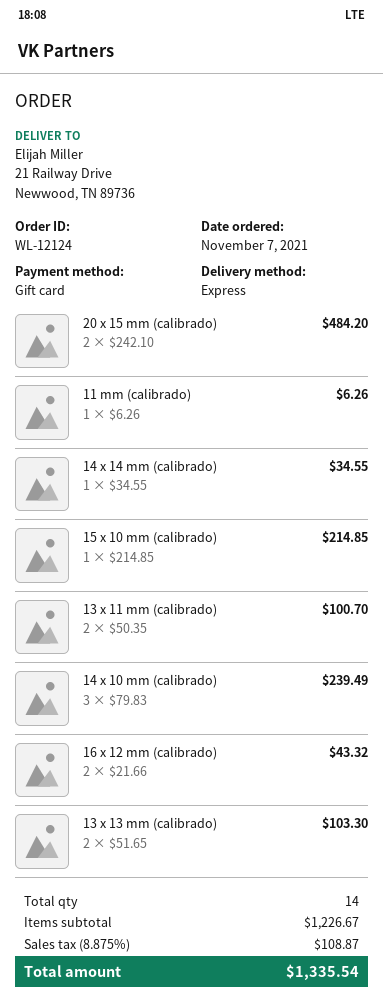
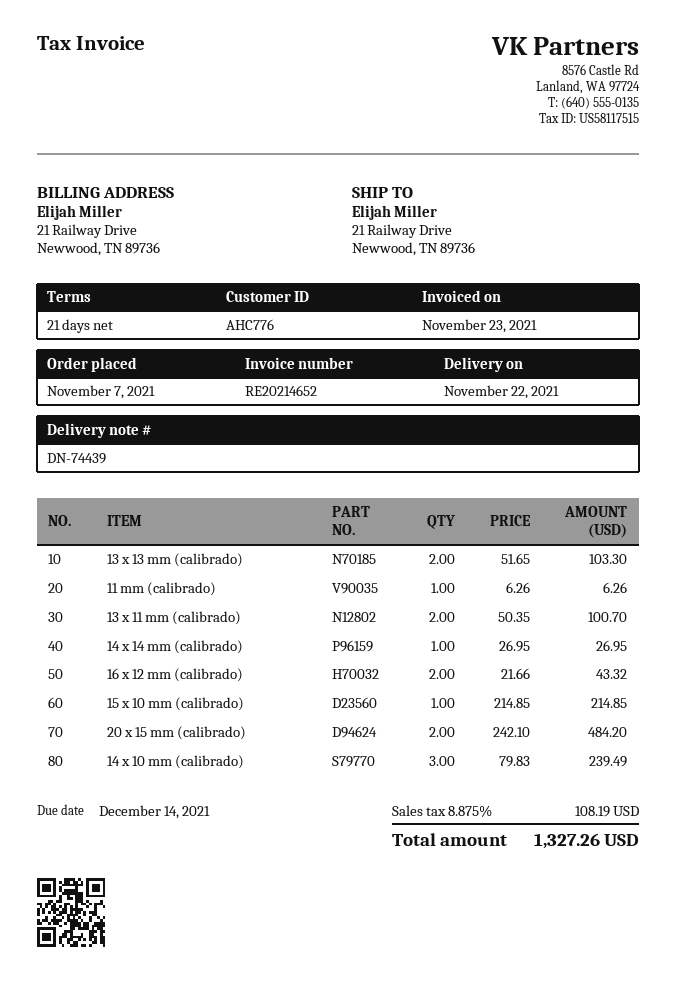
14 x 14 mm (calibrado): 1 x 34.55 = 34.55 -> 1 x 26.95 = 26.95
tax: 8.875% = 108.87 -> 8.875% = 108.19
total: 1335.54 -> 1327.26

